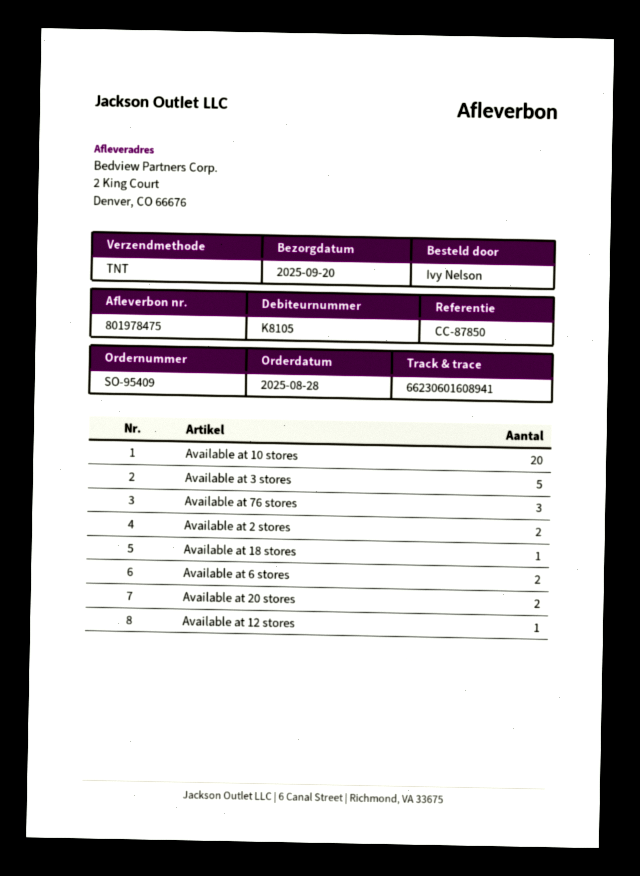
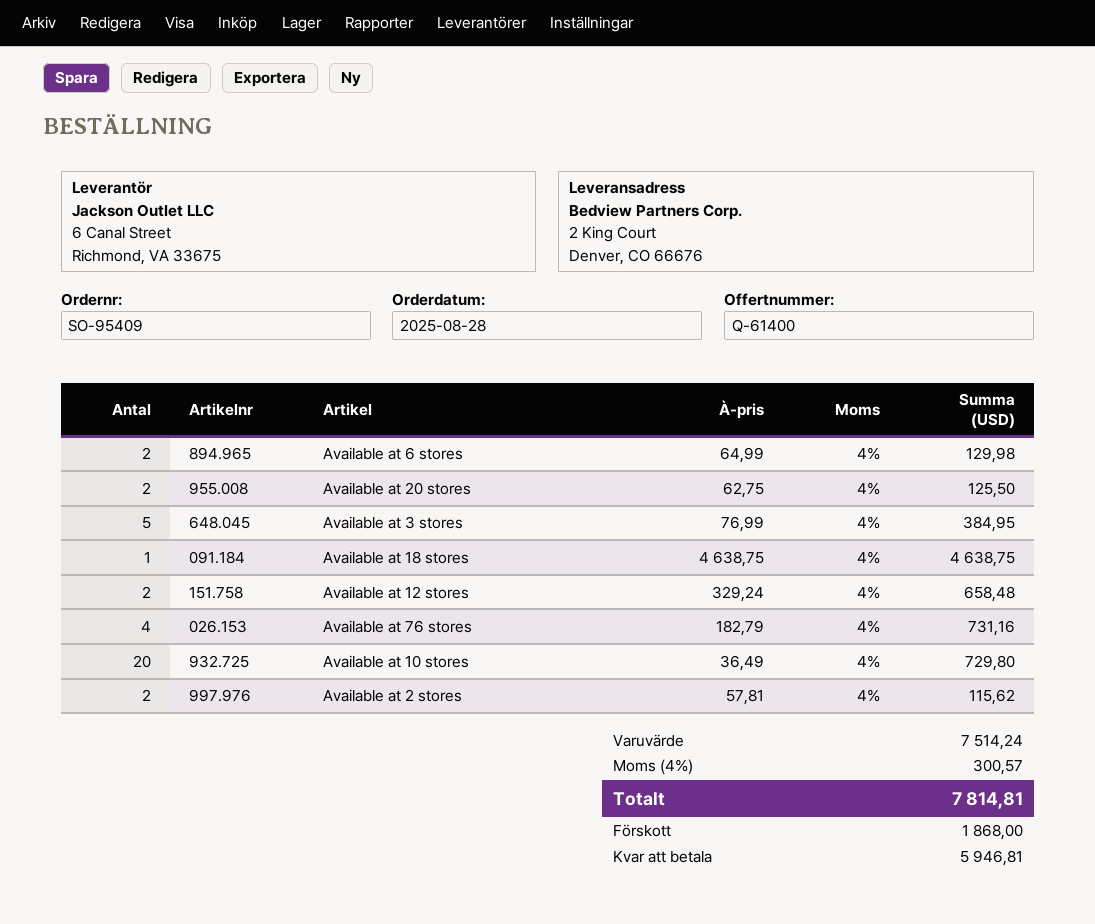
Available at 76 stores: 3 -> 4
Available at 12 stores: 1 -> 2

